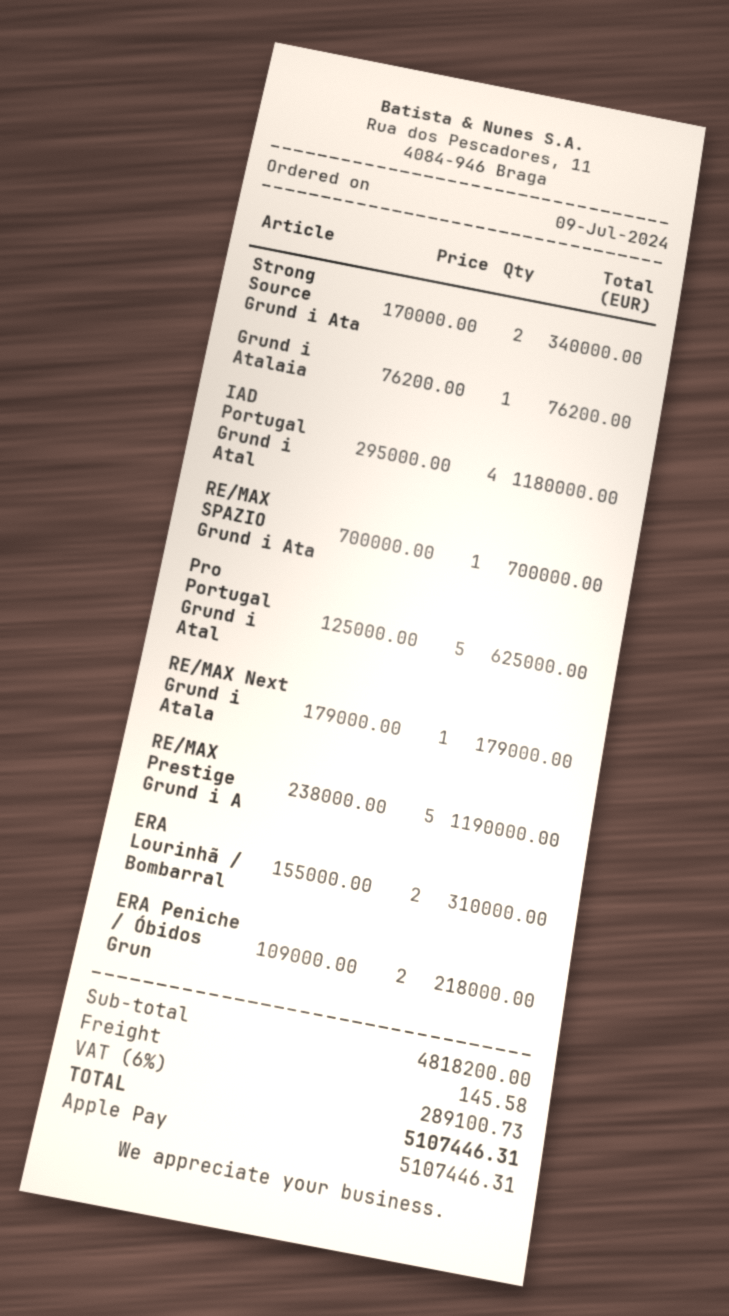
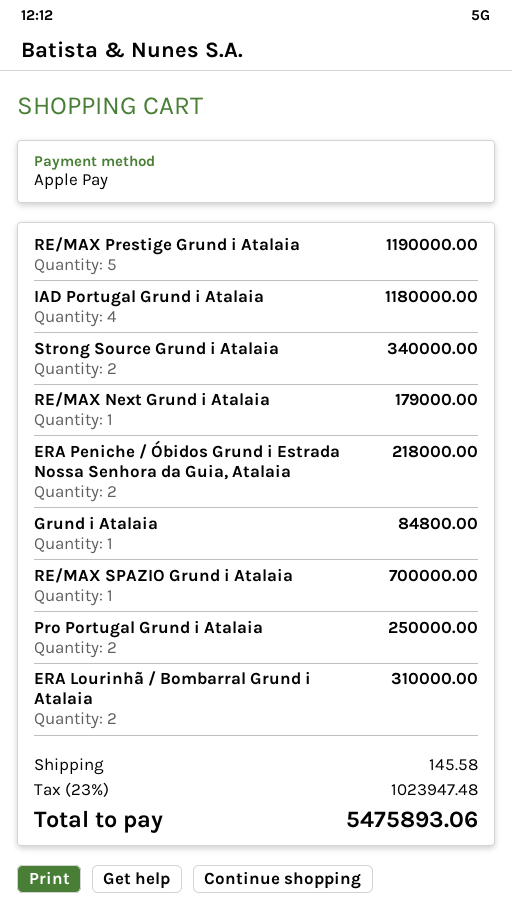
Grund i Atalaia: 1 for 76200.00 -> 1 for 84800.00
Pro Portugal Grund i Atal: 5 for 625000.00 -> 2 for 250000.00
tax: 6% = 289100.73 -> 23% = 1023947.48
total: 5107446.31 -> 5475893.06

